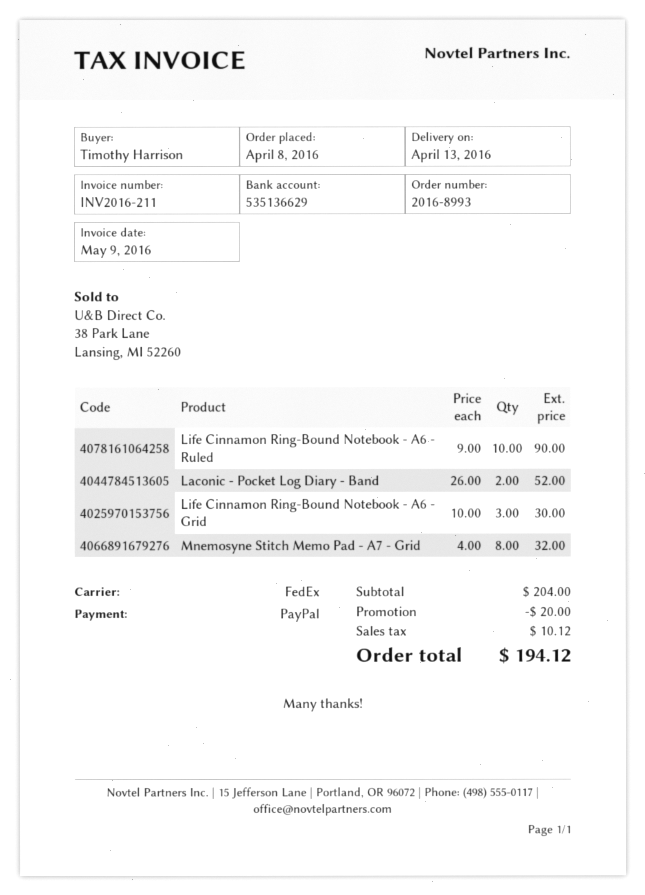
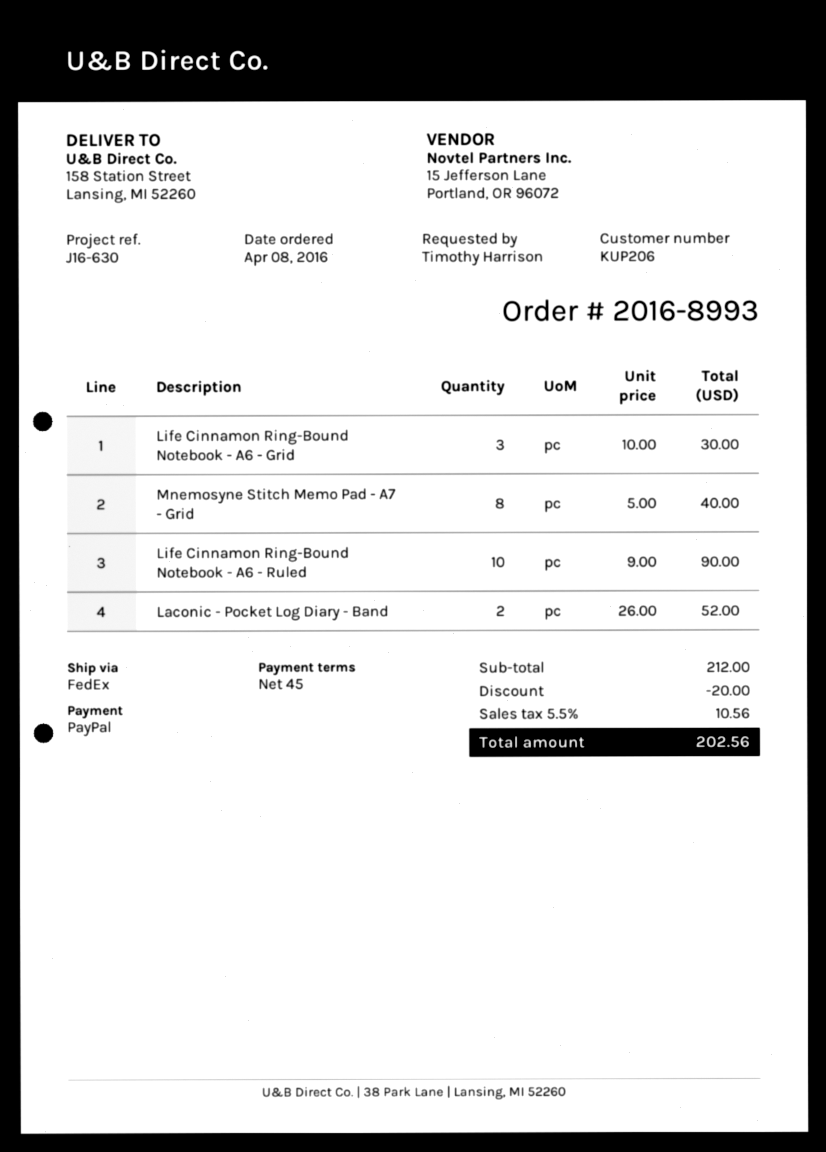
Mnemosyne Stitch Memo Pad - A7 - Grid: 8 x 4.00 = 32.00 -> 8 x 5.00 = 40.00
subtotal: 204.00 -> 212.00
tax: 10.12 -> 10.56
total: 194.12 -> 202.56

